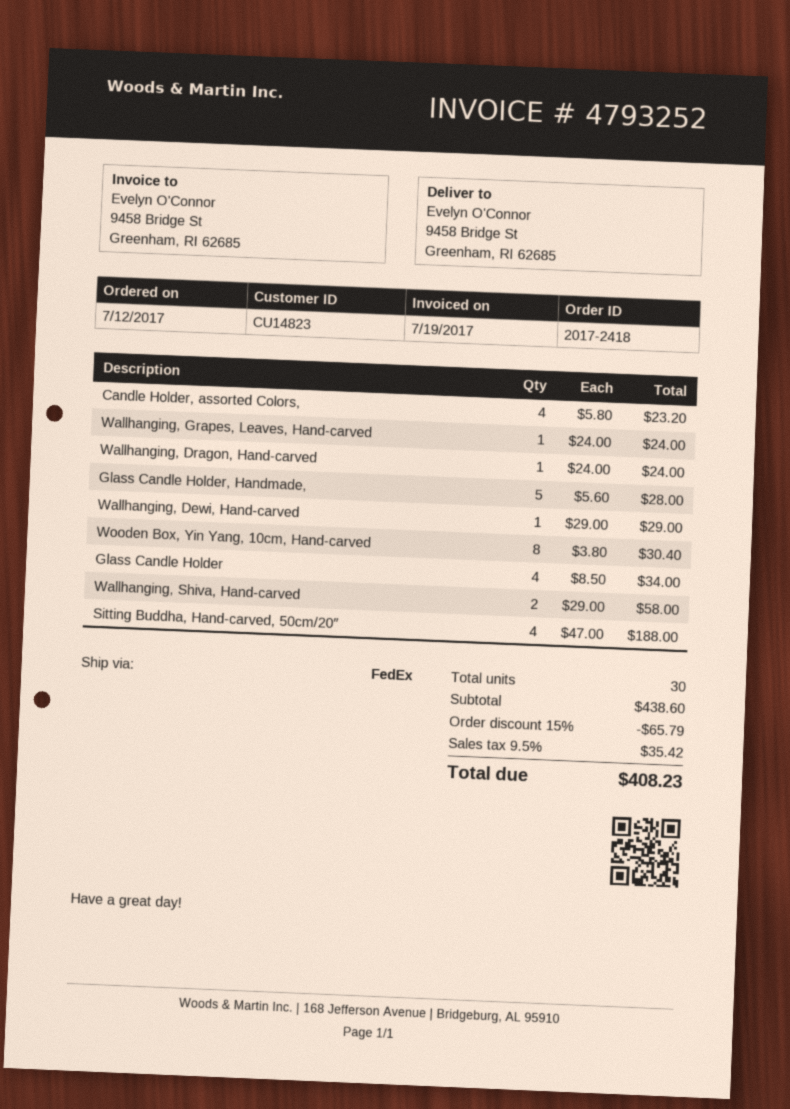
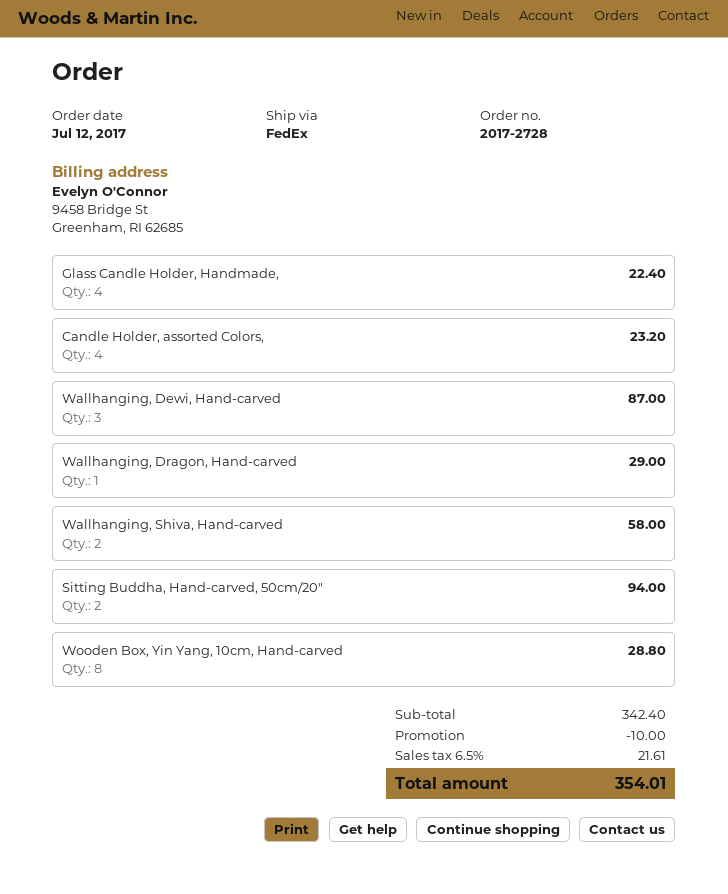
order number: 2017-2418 -> 2017-2728
Wallhanging, Grapes, Leaves, Hand-carved: 1 for 24.00 -> none
Wallhanging, Dragon, Hand-carved: 1 for 24.00 -> 1 for 29.00
Glass Candle Holder, Handmade,: 5 for 28.00 -> 4 for 22.40
Wallhanging, Dewi, Hand-carved: 1 for 29.00 -> 3 for 87.00
Wooden Box, Yin Yang, 10cm, Hand-carved: 8 for 30.40 -> 8 for 28.80
Glass Candle Holder: 4 for 34.00 -> none
Sitting Buddha, Hand-carved, 50cm/20″: 4 for 188.00 -> 2 for 94.00
subtotal: 438.60 -> 342.40
discount: 65.79 -> 10.00
tax: 9.5% = 35.42 -> 6.5% = 21.61
total: 408.23 -> 354.01

